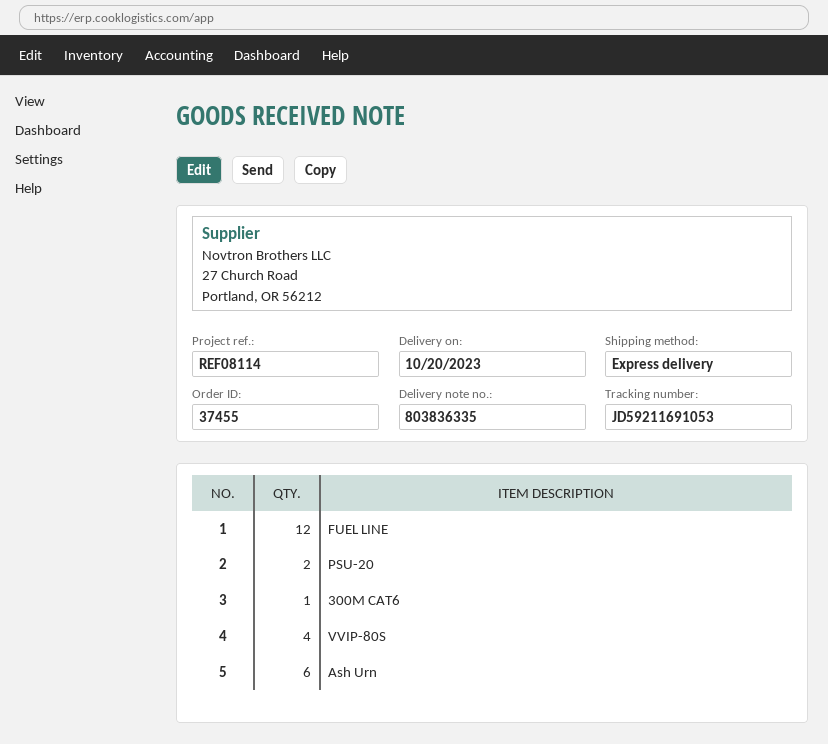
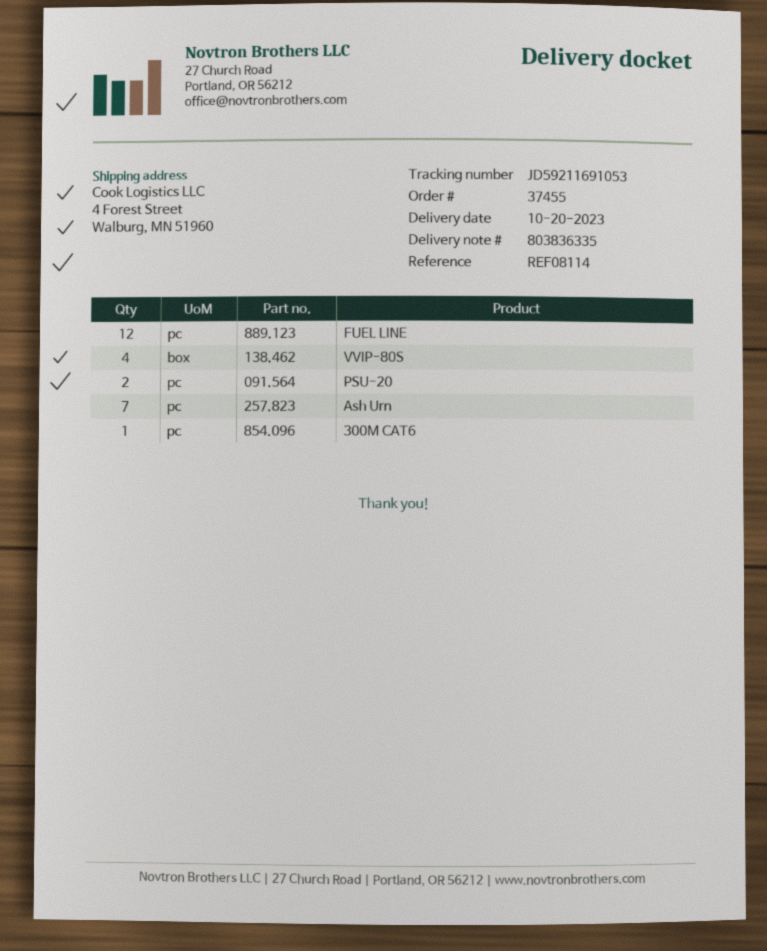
Ash Urn: 6 -> 7

